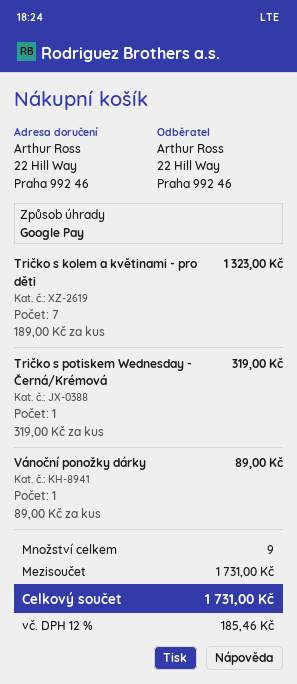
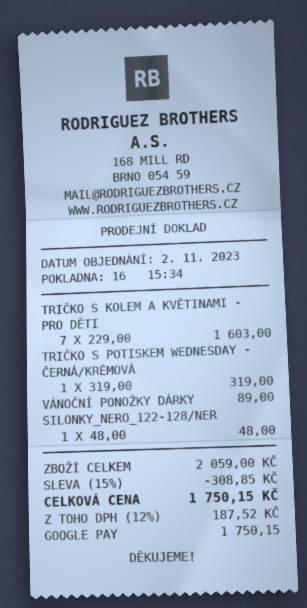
Tričko s kolem a květinami - pro děti: 7 x 189.00 = 1323.00 -> 7 x 229.00 = 1603.00
SILONKY_NERO_122-128/NER: none -> 1 x 48.00 = 48.00
subtotal: 1731.00 -> 2059.00
discount: none -> 15% = 308.85
tax: 12% = 185.46 -> 12% = 187.52
total: 1731.00 -> 1750.15

